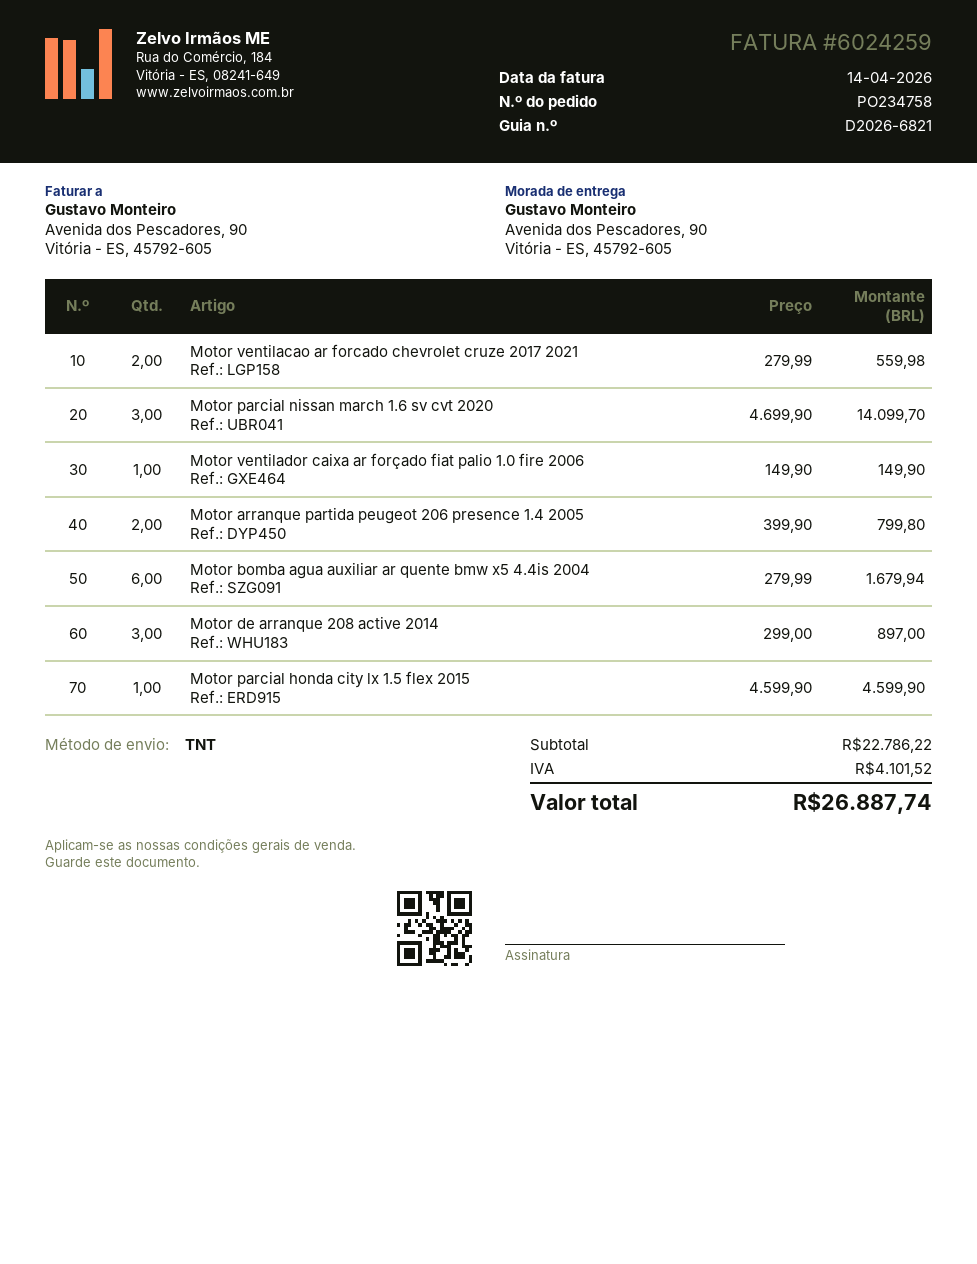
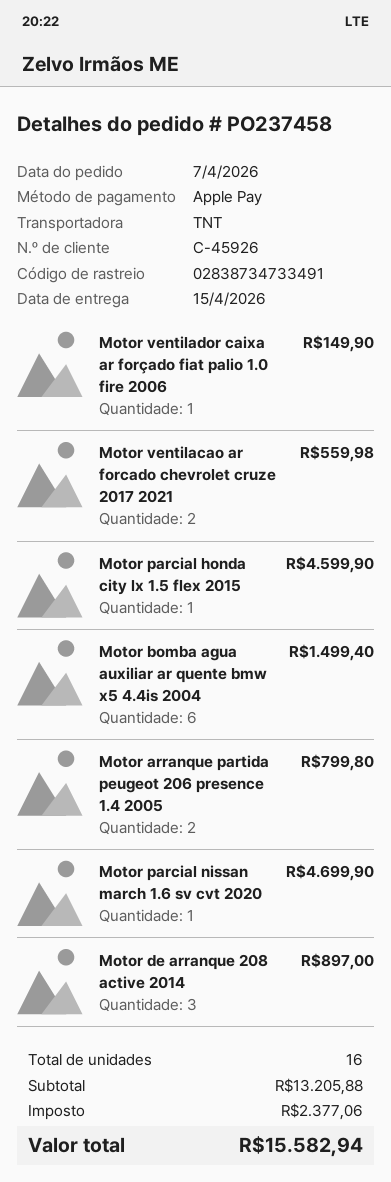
order number: PO234758 -> PO237458
Motor parcial nissan march 1.6 sv cvt 2020: 3 for 14099.70 -> 1 for 4699.90
Motor bomba agua auxiliar ar quente bmw x5 4.4is 2004: 6 for 1679.94 -> 6 for 1499.40
subtotal: 22786.22 -> 13205.88
tax: 4101.52 -> 2377.06
total: 26887.74 -> 15582.94

